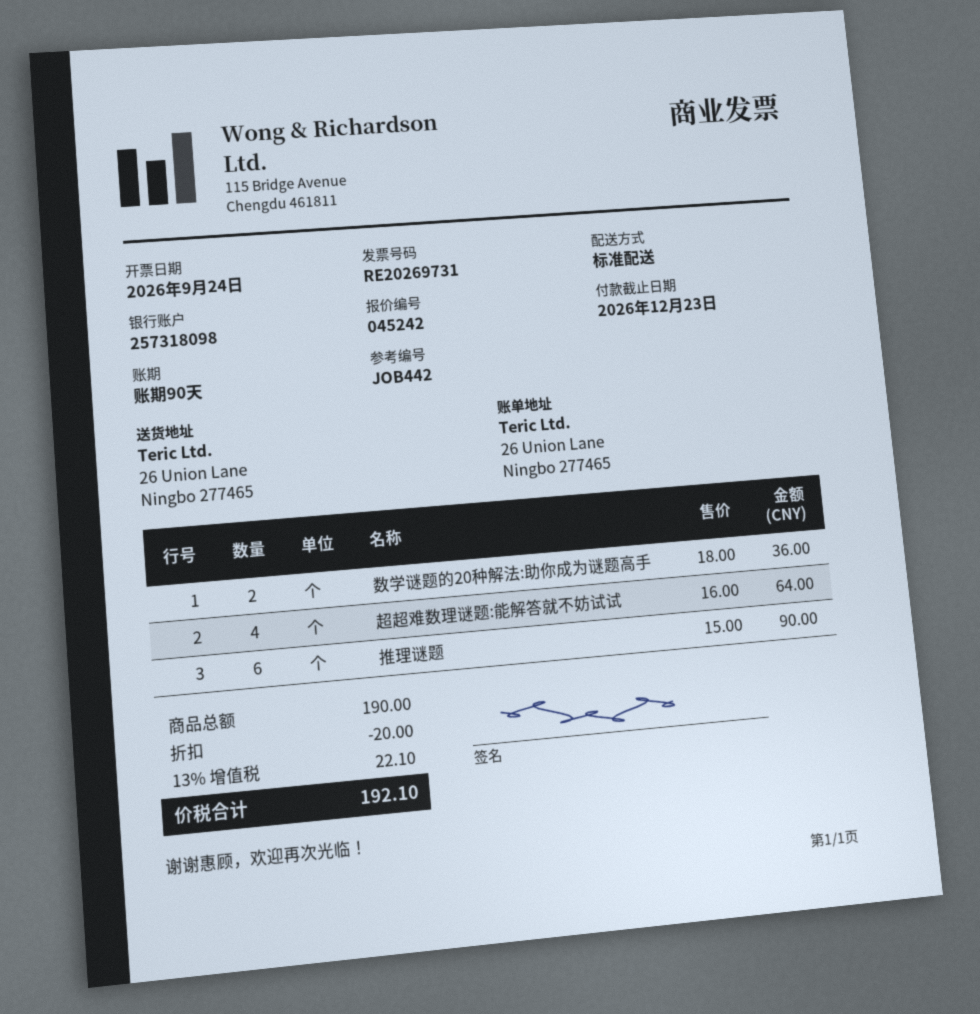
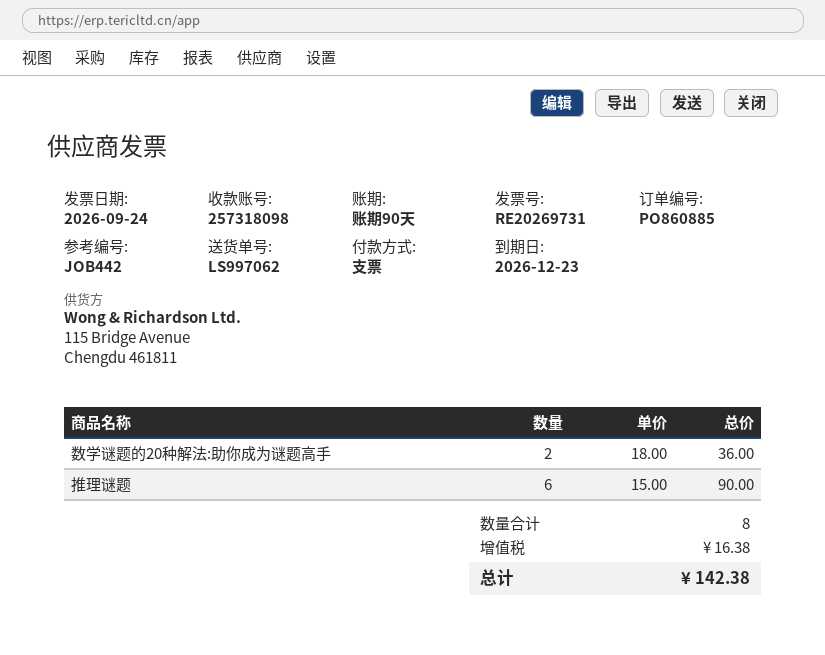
超超难数理谜题:能解答就不妨试试: 4 x 16.00 = 64.00 -> none
discount: 20.00 -> none
tax: 22.10 -> 16.38
total: 192.10 -> 142.38

